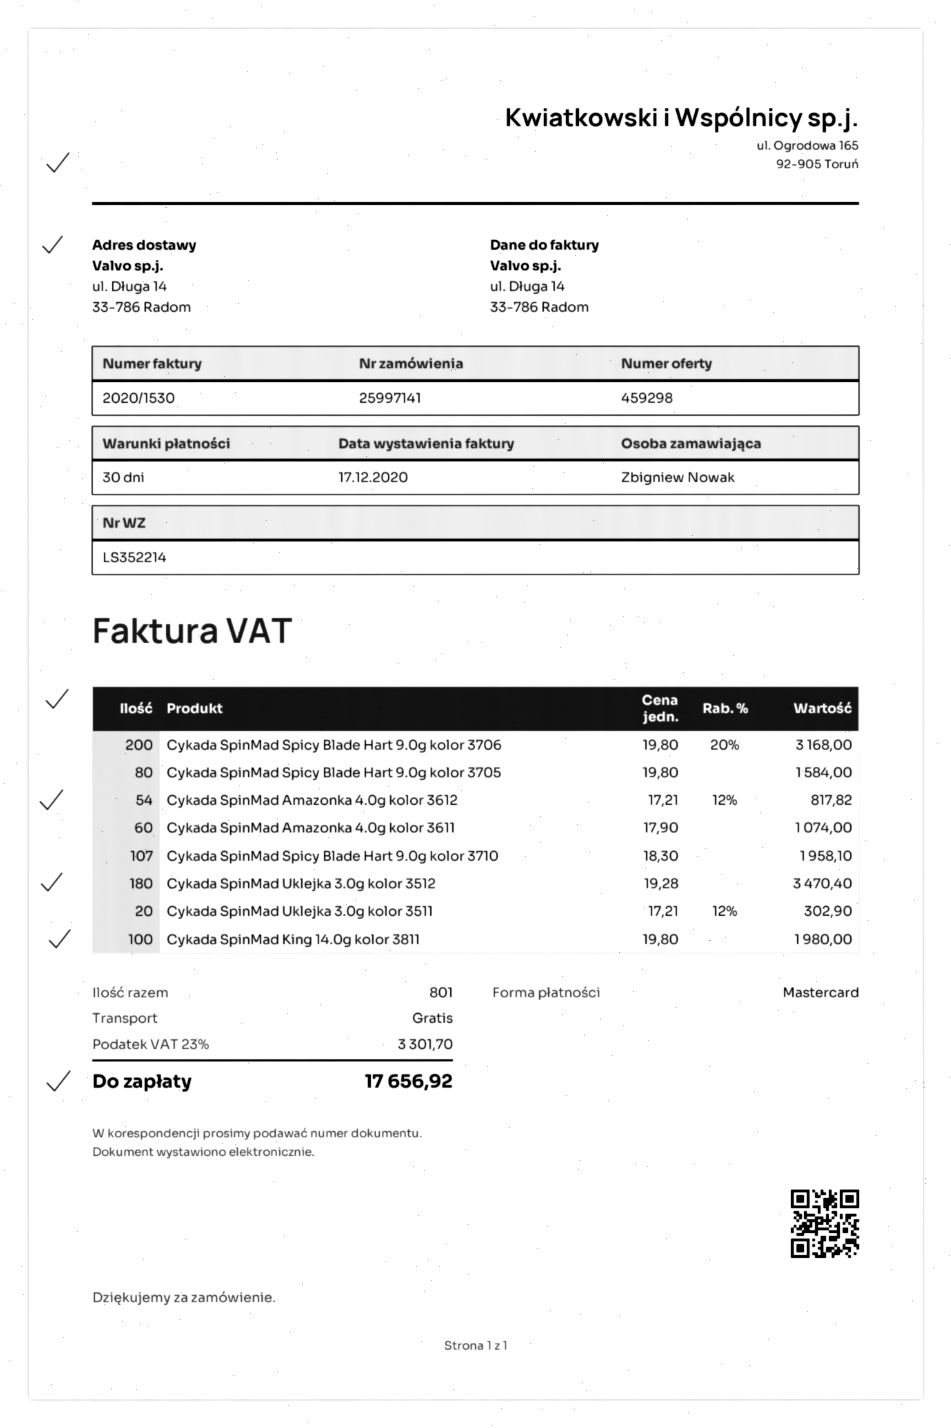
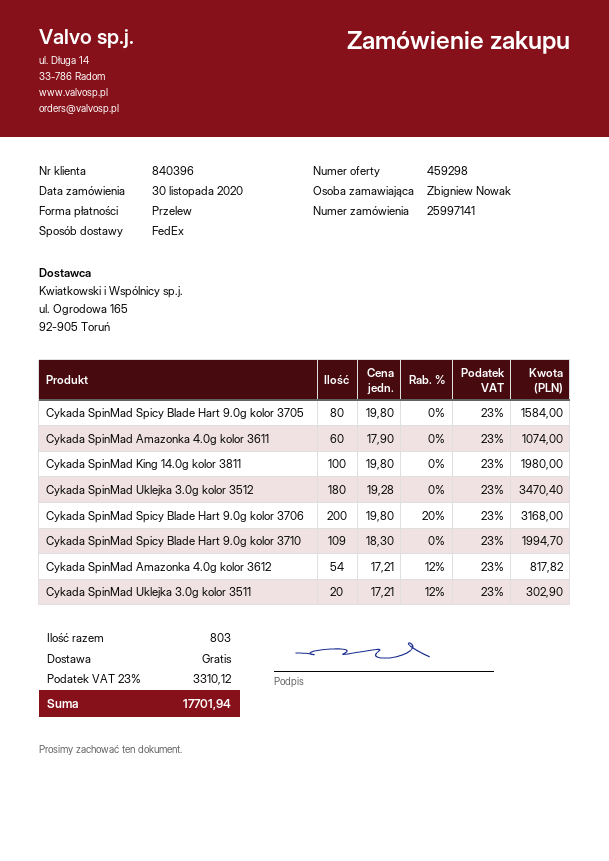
payment method: Mastercard -> bank transfer
Cykada SpinMad Spicy Blade Hart 9.0g kolor 3710: 107 x 18.30 = 1958.10 -> 109 x 18.30 = 1994.70
total quantity: 801 -> 803
tax: 23% = 3301.70 -> 23% = 3310.12
total: 17656.92 -> 17701.94

